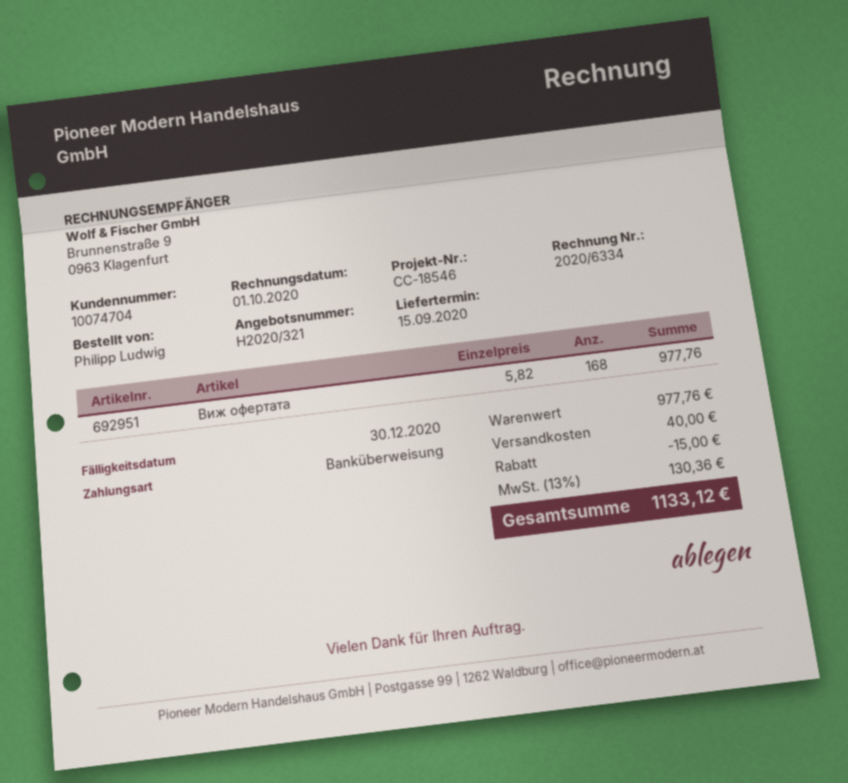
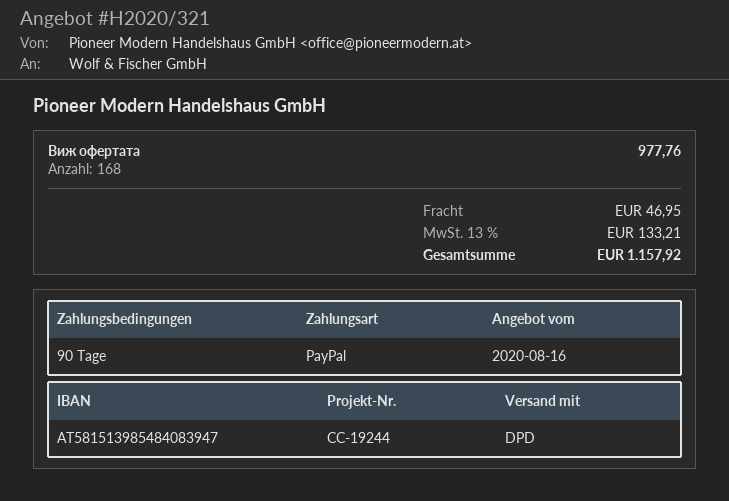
reference: CC-18546 -> CC-19244
payment method: bank transfer -> PayPal
discount: 15.00 -> none
shipping: 40.00 -> 46.95
tax: 13% = 130.36 -> 13% = 133.21
total: 1133.12 -> 1157.92

